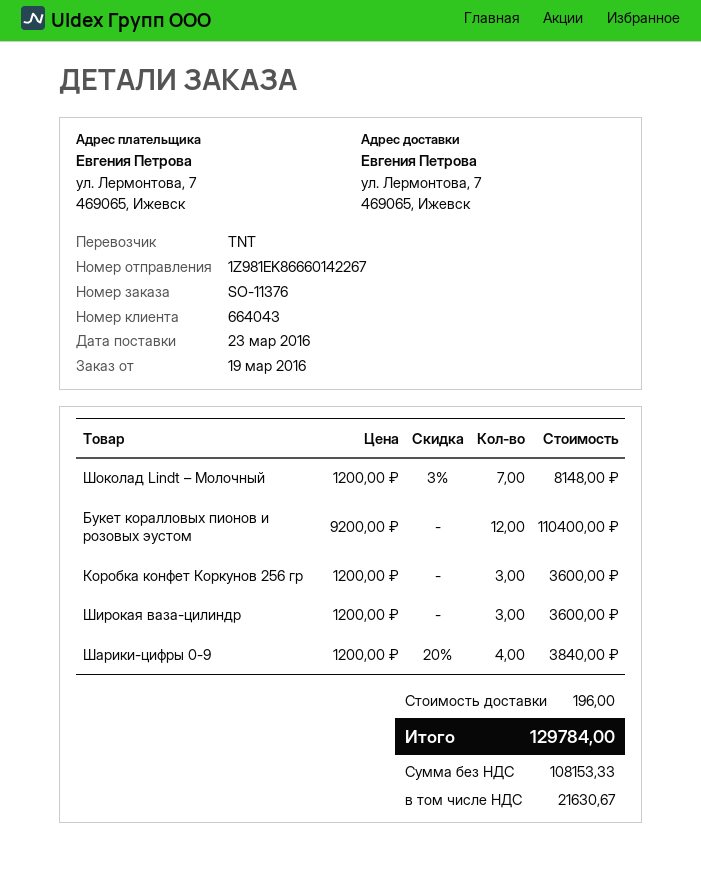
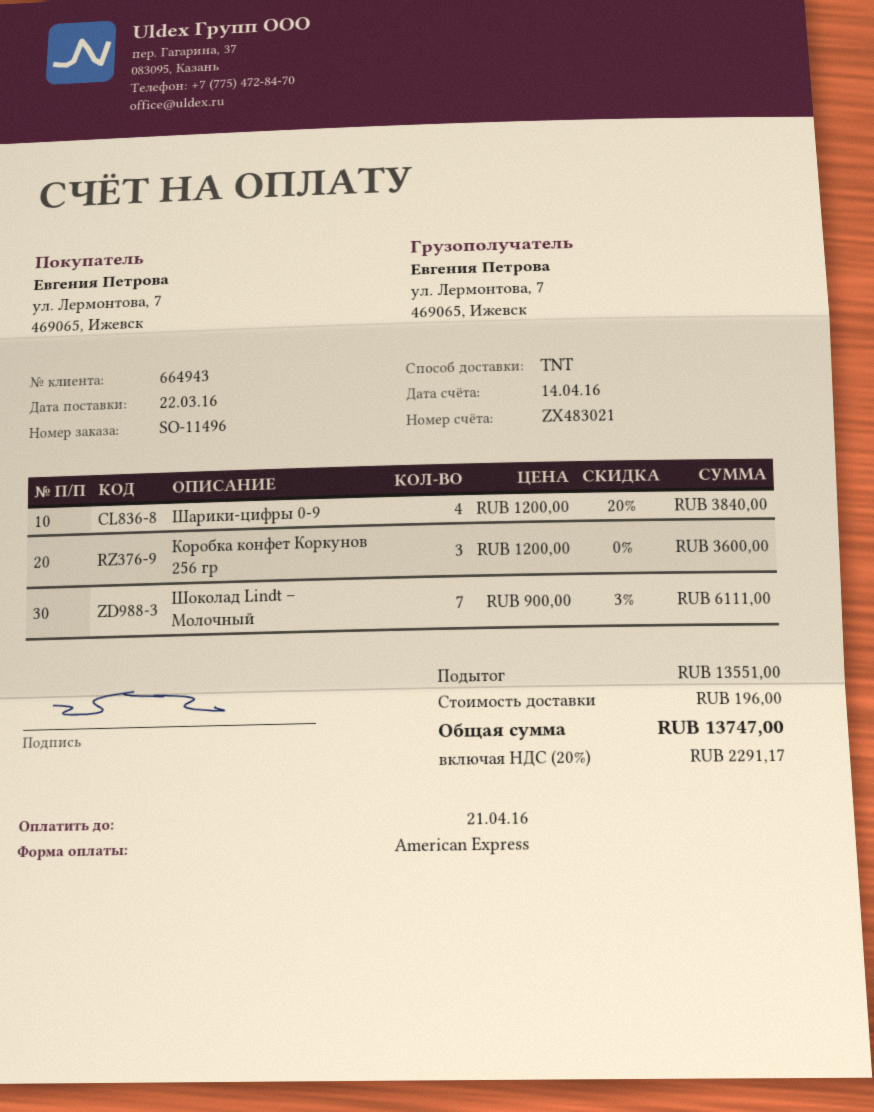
order number: SO-11376 -> SO-11496
delivery date: 2016-03-23 -> 2016-03-22
customer number: 664043 -> 664943
Шоколад Lindt – Молочный: 7 x 1200.00 - 3% = 8148.00 -> 7 x 900.00 - 3% = 6111.00
Букет коралловых пионов и розовых эустом: 12 x 9200.00 = 110400.00 -> none
Широкая ваза-цилиндр: 3 x 1200.00 = 3600.00 -> none
tax: 21630.67 -> 2291.17
total: 129784.00 -> 13747.00

